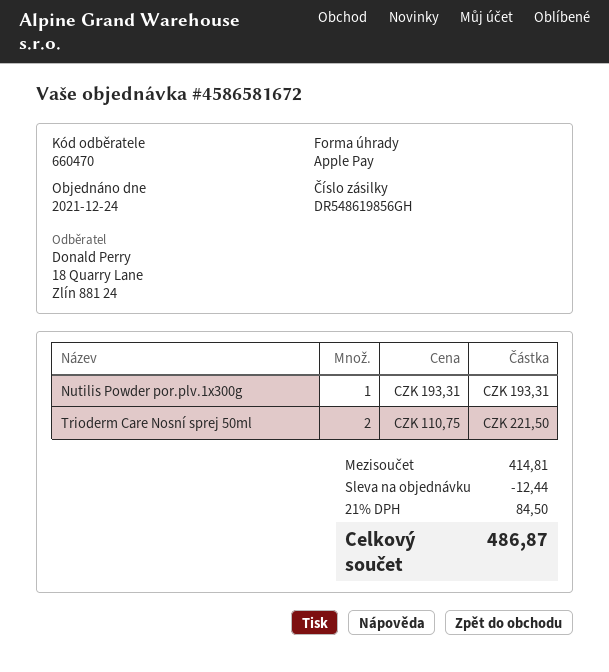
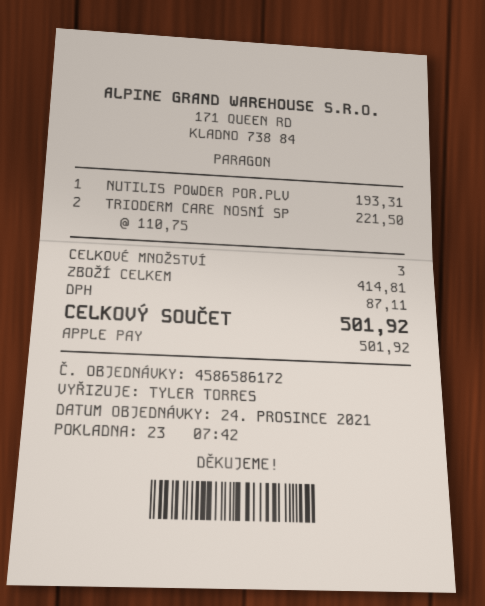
order number: 4586581672 -> 4586586172
discount: 12.44 -> none
tax: 84.50 -> 87.11
total: 486.87 -> 501.92

